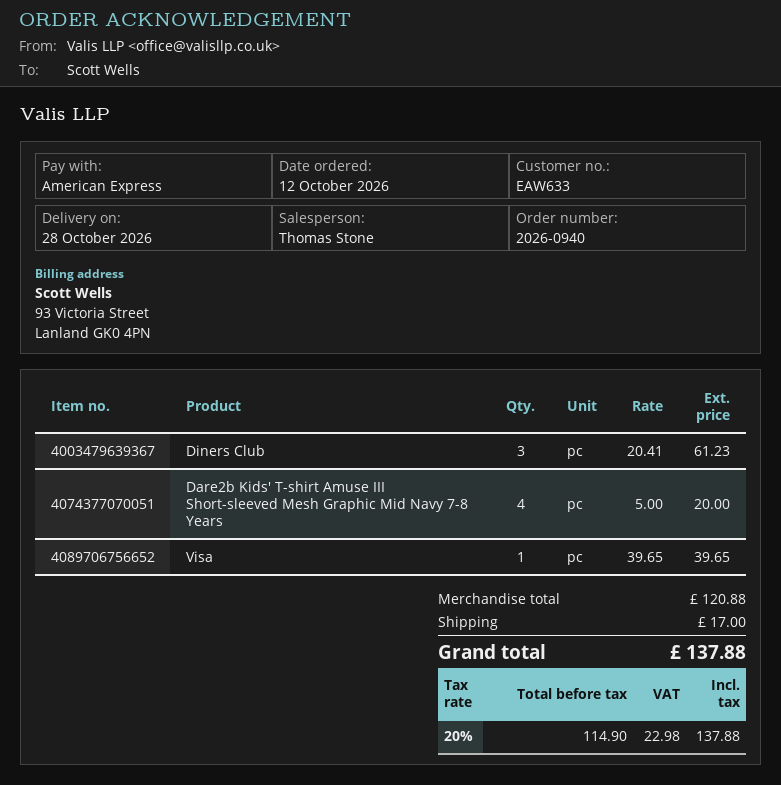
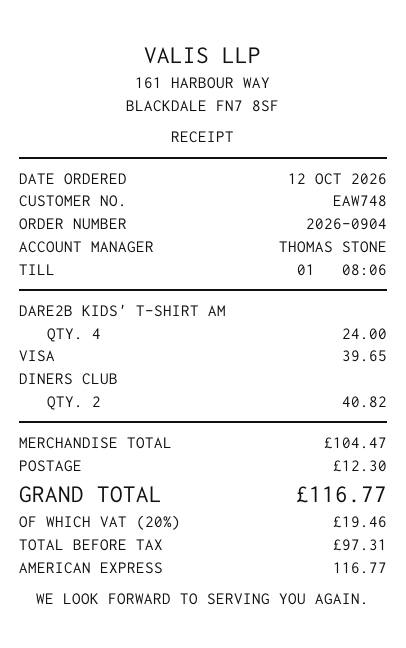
order number: 2026-0940 -> 2026-0904
customer number: EAW633 -> EAW748
Diners Club: 3 for 61.23 -> 2 for 40.82
Dare2b Kids' T-shirt Amuse III Short-sleeved Mesh Graphic Mid Navy 7-8 Years: 4 for 20.00 -> 4 for 24.00
subtotal: 120.88 -> 104.47
shipping: 17.00 -> 12.30
net: 114.90 -> 97.31
tax: 20% = 22.98 -> 20% = 19.46
total: 137.88 -> 116.77

